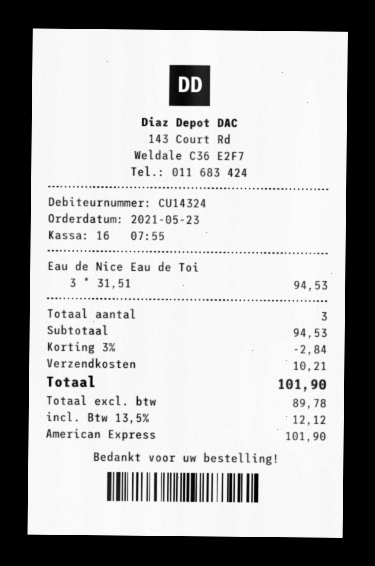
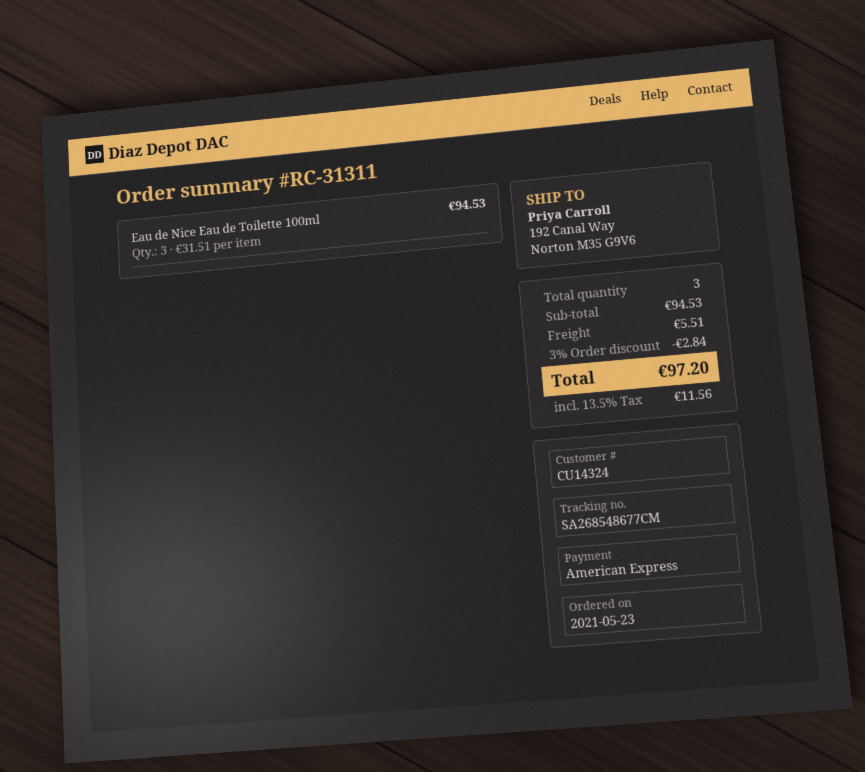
shipping: 10.21 -> 5.51
tax: 13.5% = 12.12 -> 13.5% = 11.56
total: 101.90 -> 97.20

